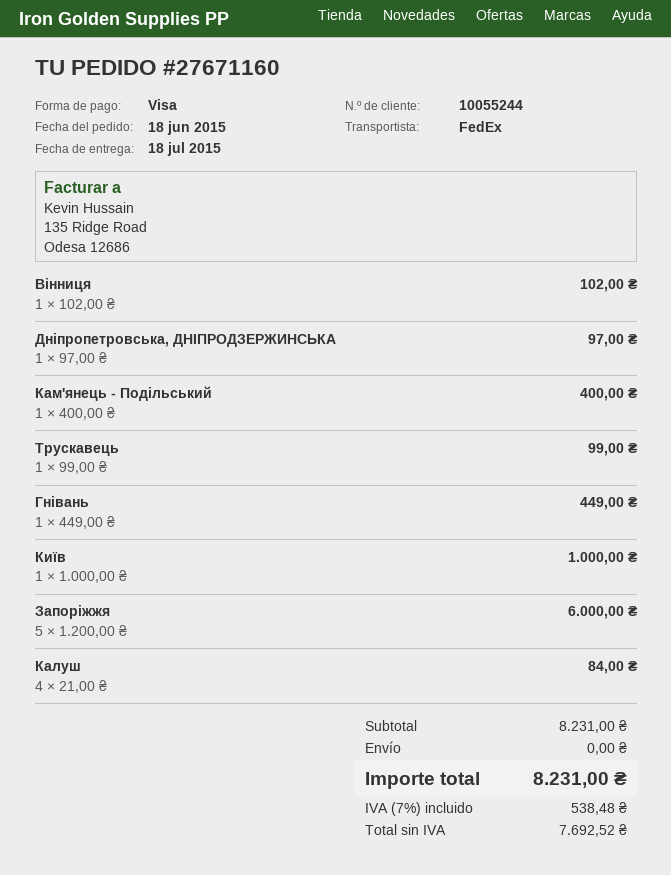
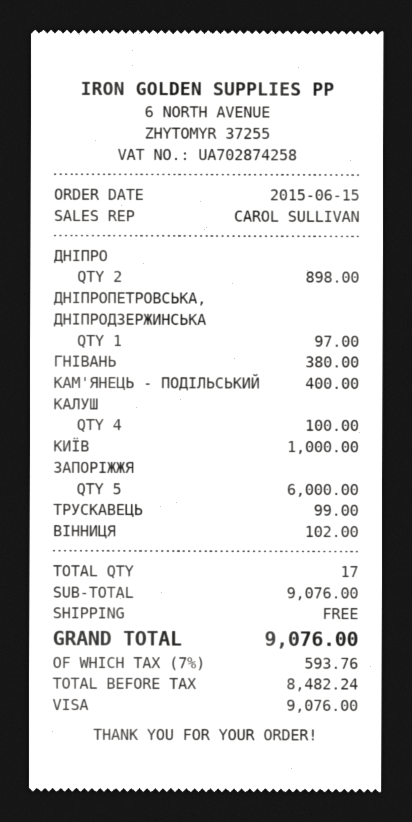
order date: 2015-06-18 -> 2015-06-15
Гнівань: 1 for 449.00 -> 1 for 380.00
Калуш: 4 for 84.00 -> 4 for 100.00
ДНІПРО: none -> 2 for 898.00
subtotal: 8231.00 -> 9076.00
net: 7692.52 -> 8482.24
tax: 7% = 538.48 -> 7% = 593.76
total: 8231.00 -> 9076.00

